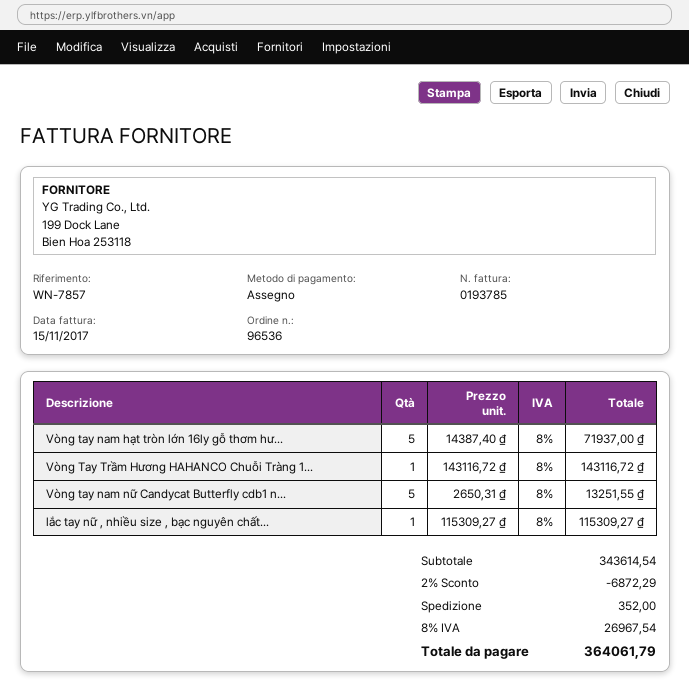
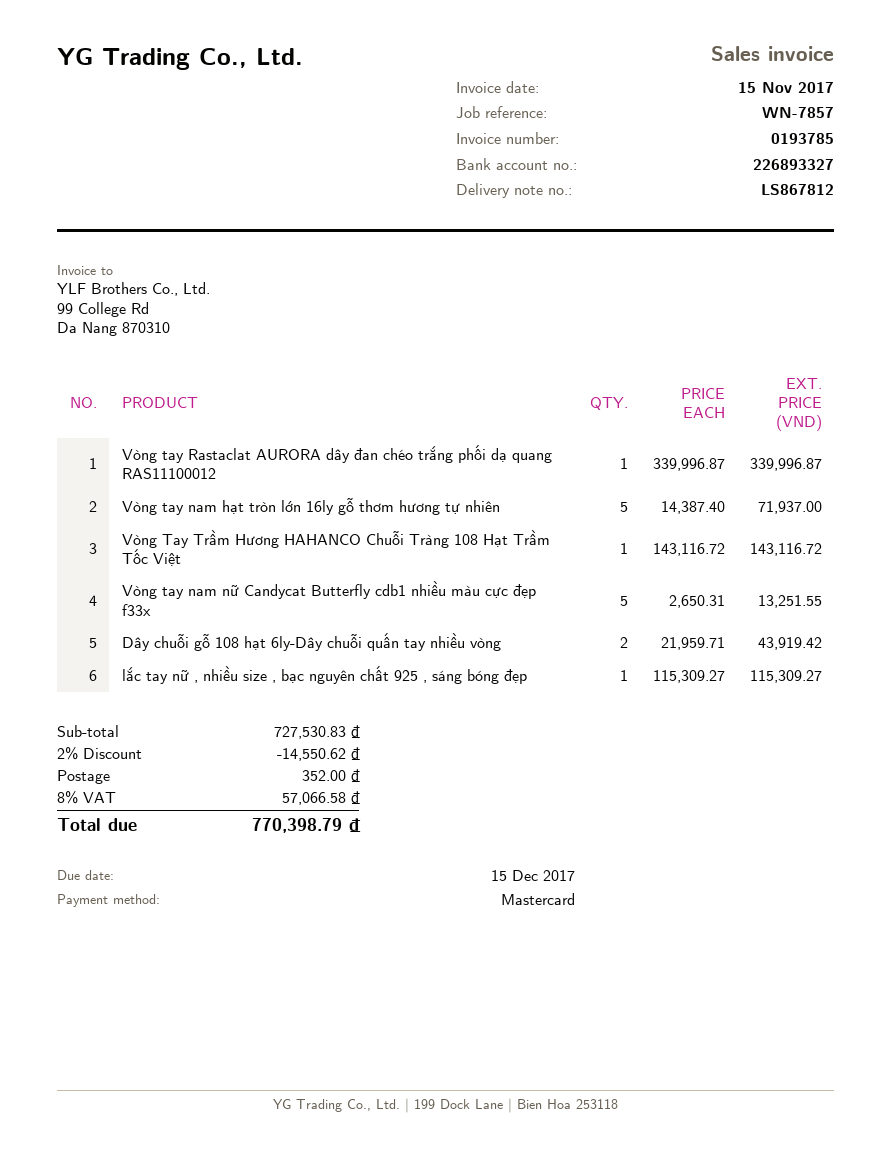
payment method: cheque -> Mastercard
Vòng tay Rastaclat AURORA dây đan chéo trắng phối dạ quang RAS11100012: none -> 1 x 339996.87 = 339996.87
Dây chuỗi gỗ 108 hạt 6ly-Dây chuỗi quấn tay nhiều vòng: none -> 2 x 21959.71 = 43919.42
subtotal: 343614.54 -> 727530.83
discount: 2% = 6872.29 -> 2% = 14550.62
tax: 8% = 26967.54 -> 8% = 57066.58
total: 364061.79 -> 770398.79

